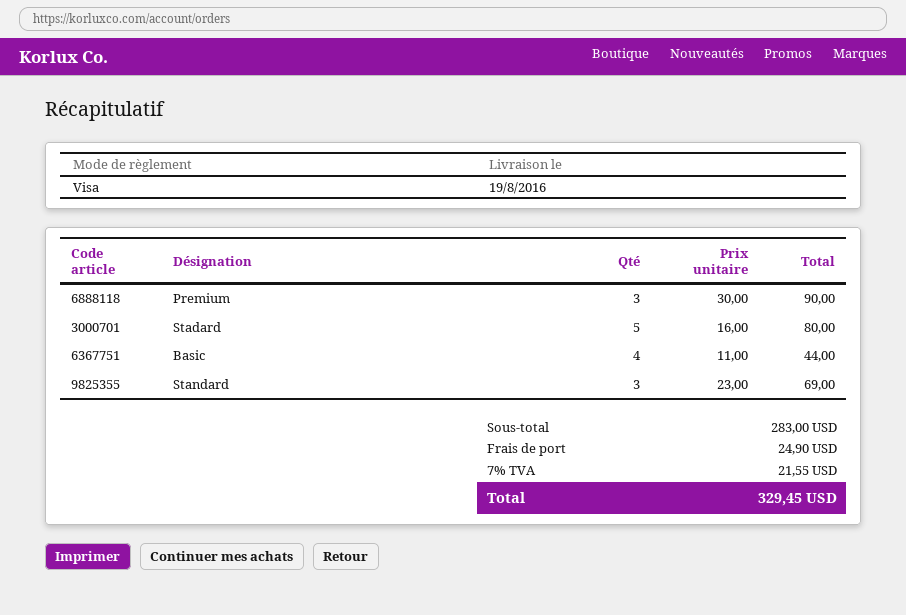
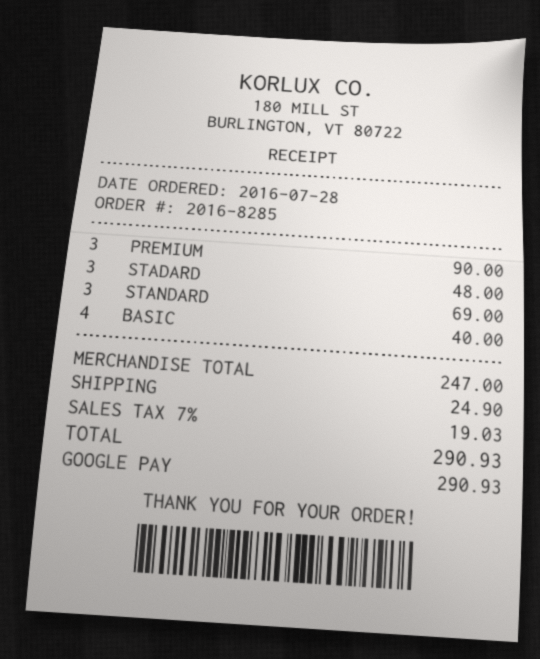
payment method: Visa -> Google Pay
Stadard: 5 for 80.00 -> 3 for 48.00
Basic: 4 for 44.00 -> 4 for 40.00
subtotal: 283.00 -> 247.00
tax: 7% = 21.55 -> 7% = 19.03
total: 329.45 -> 290.93

